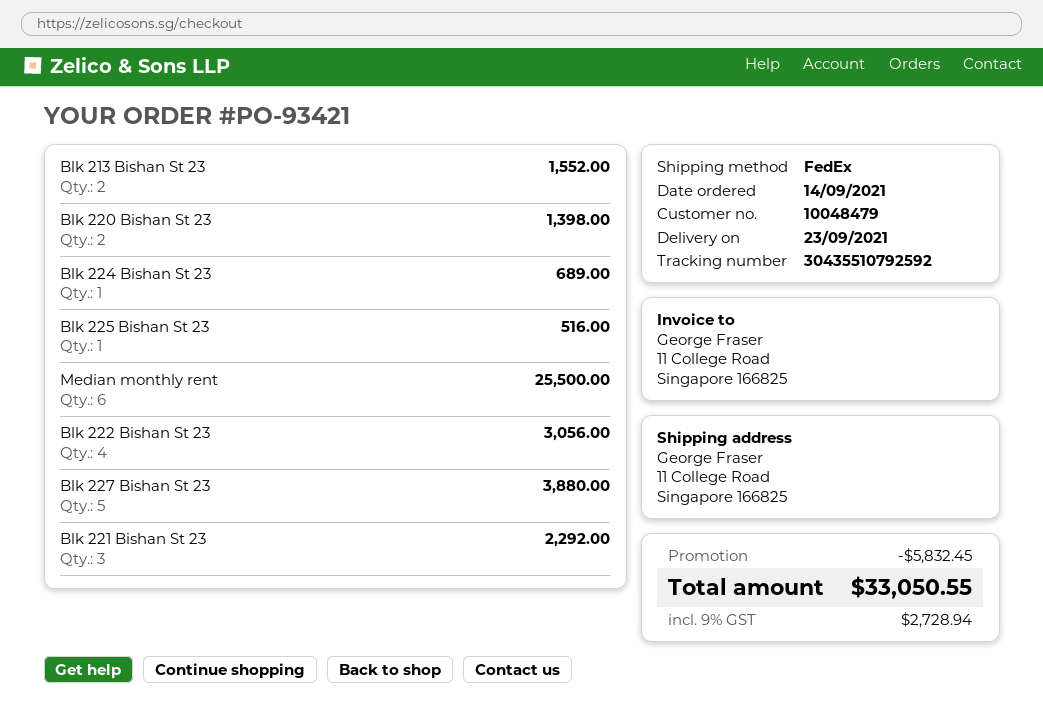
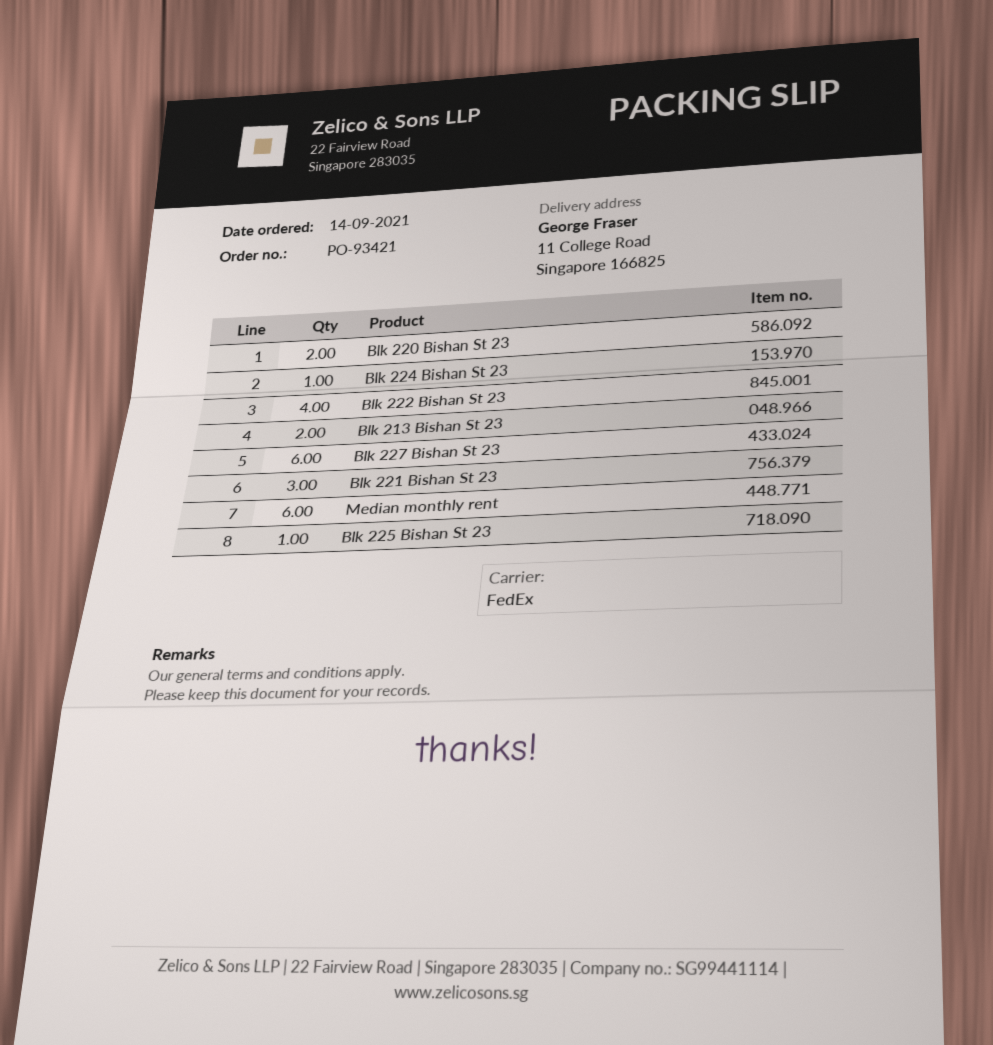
Blk 227 Bishan St 23: 5 -> 6

